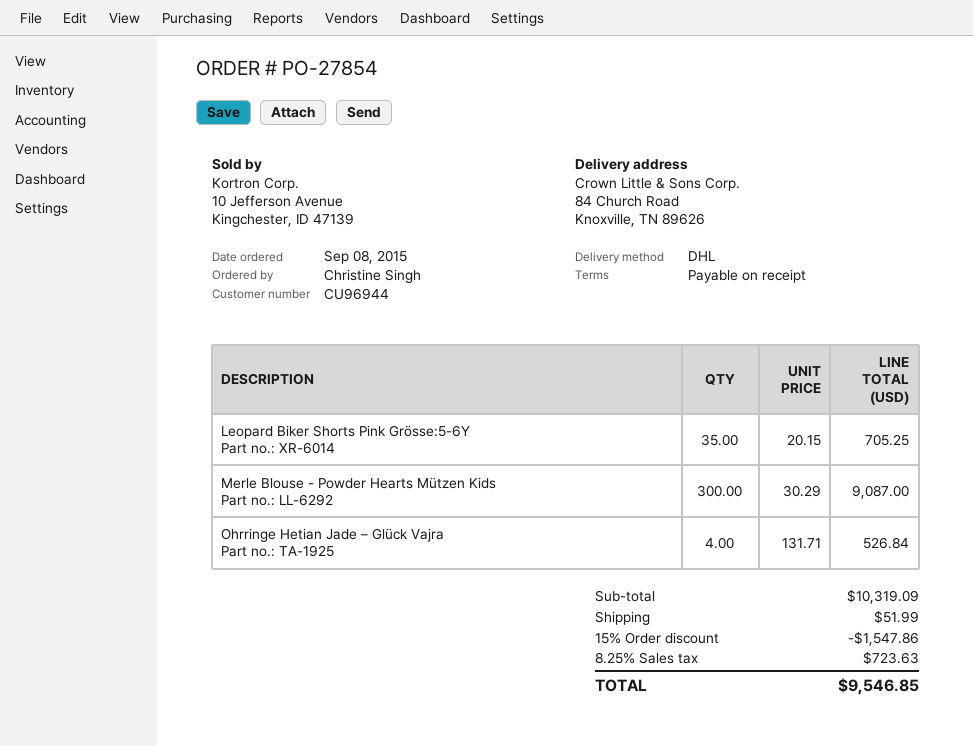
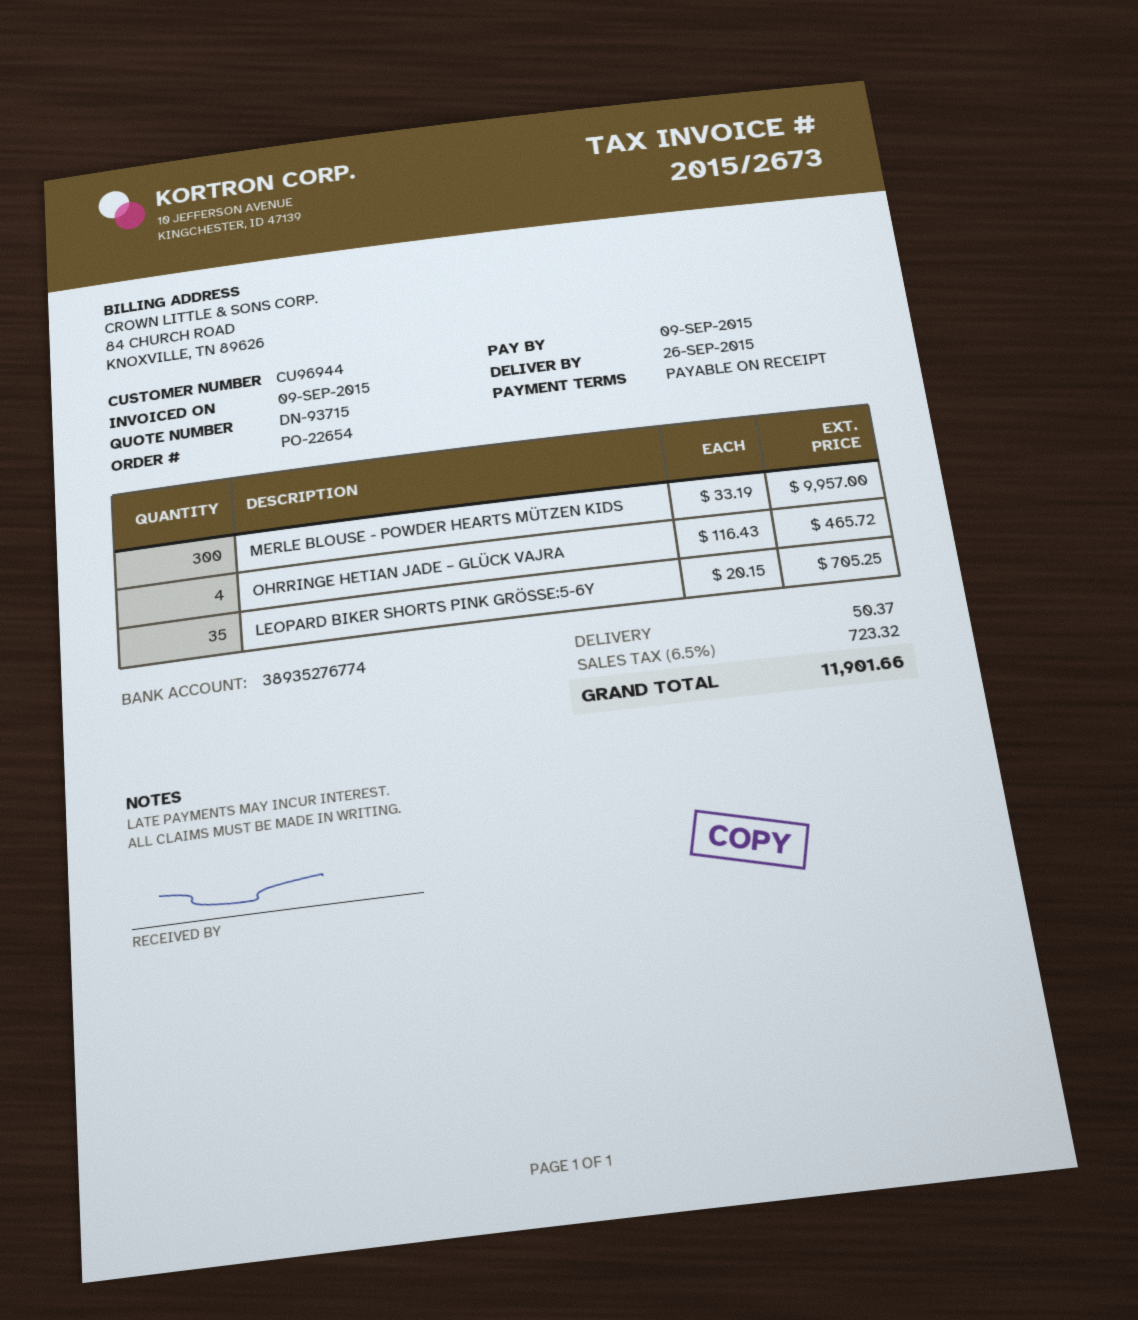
order number: PO-27854 -> PO-22654
Merle Blouse - Powder Hearts Mützen Kids: 300 x 30.29 = 9087.00 -> 300 x 33.19 = 9957.00
Ohrringe Hetian Jade – Glück Vajra: 4 x 131.71 = 526.84 -> 4 x 116.43 = 465.72
discount: 15% = 1547.86 -> none
shipping: 51.99 -> 50.37
tax: 8.25% = 723.63 -> 6.5% = 723.32
total: 9546.85 -> 11901.66

